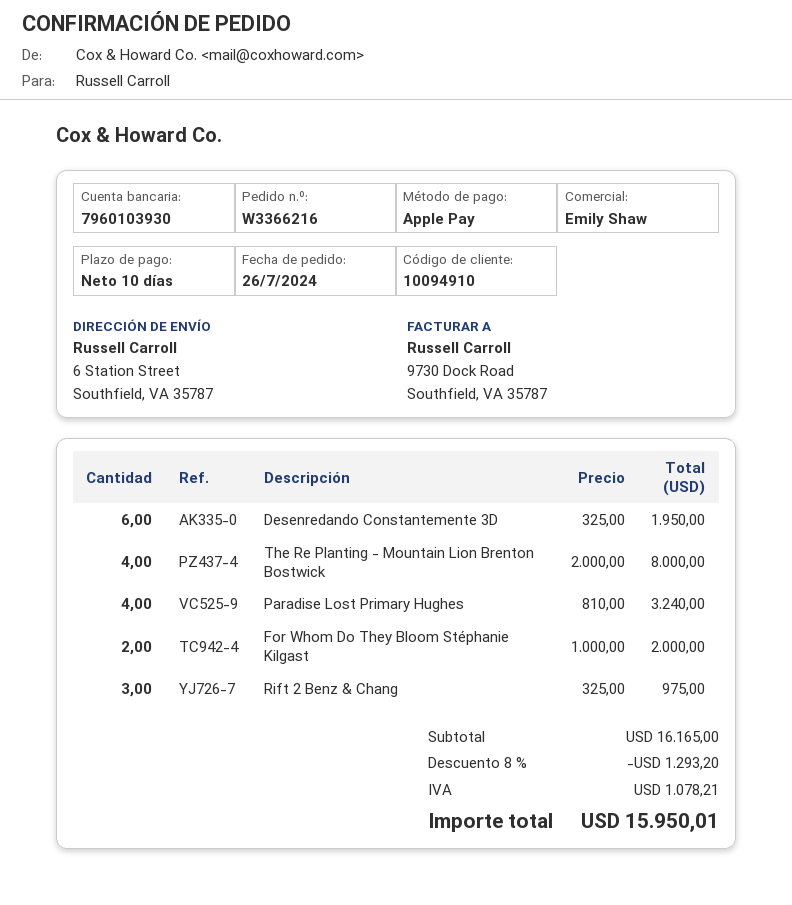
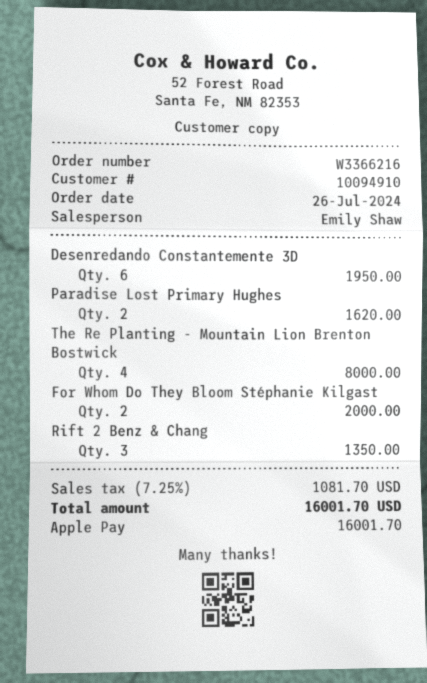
Paradise Lost Primary Hughes: 4 for 3240.00 -> 2 for 1620.00
Rift 2 Benz & Chang: 3 for 975.00 -> 3 for 1350.00
discount: 8% = 1293.20 -> none
tax: 1078.21 -> 1081.70
total: 15950.01 -> 16001.70

